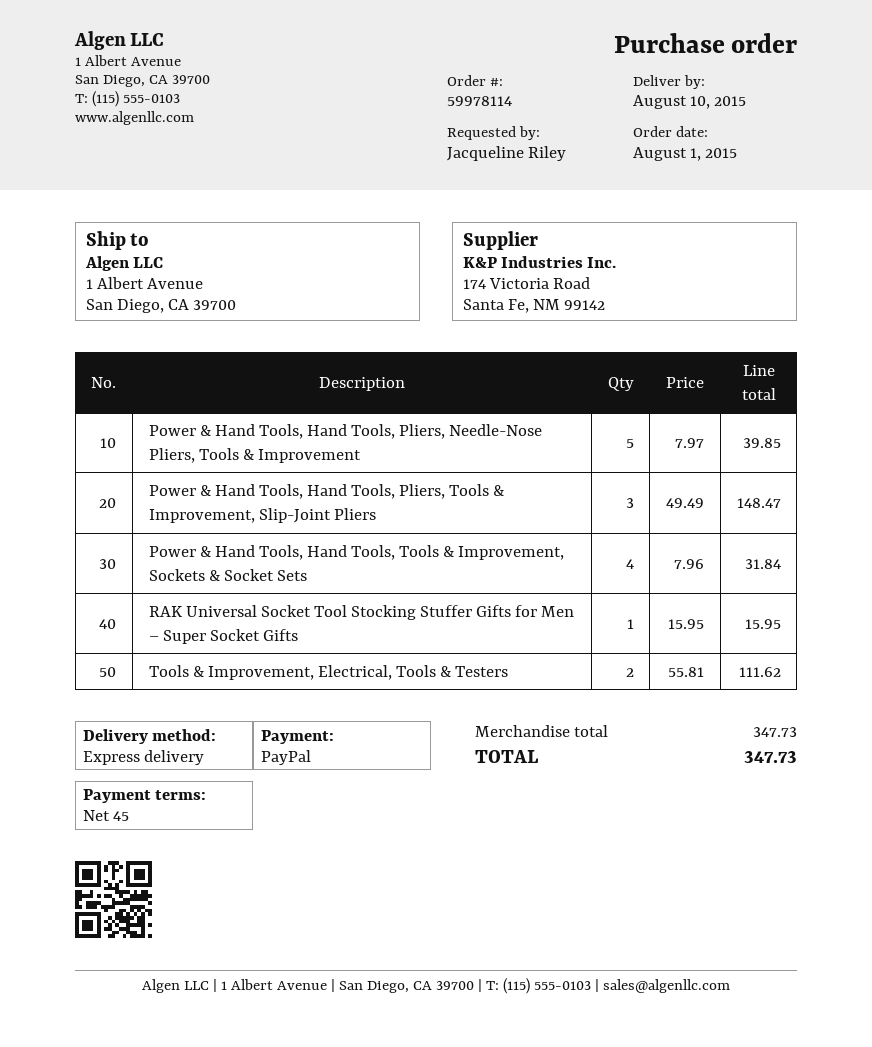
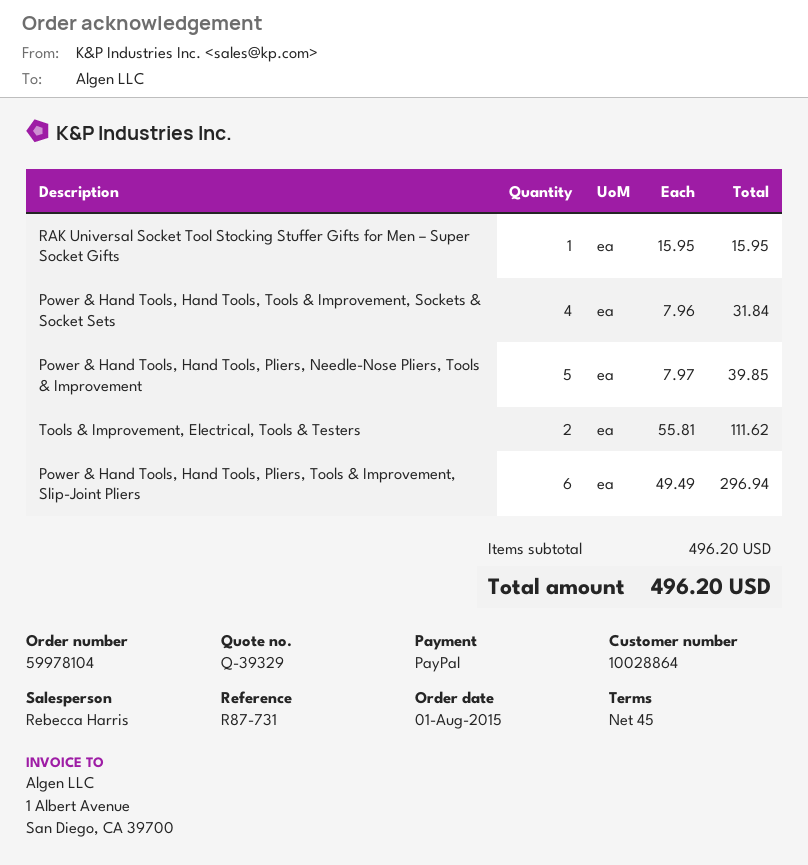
order number: 59978114 -> 59978104
Power & Hand Tools, Hand Tools, Pliers, Tools & Improvement, Slip-Joint Pliers: 3 x 49.49 = 148.47 -> 6 x 49.49 = 296.94
subtotal: 347.73 -> 496.20
total: 347.73 -> 496.20

